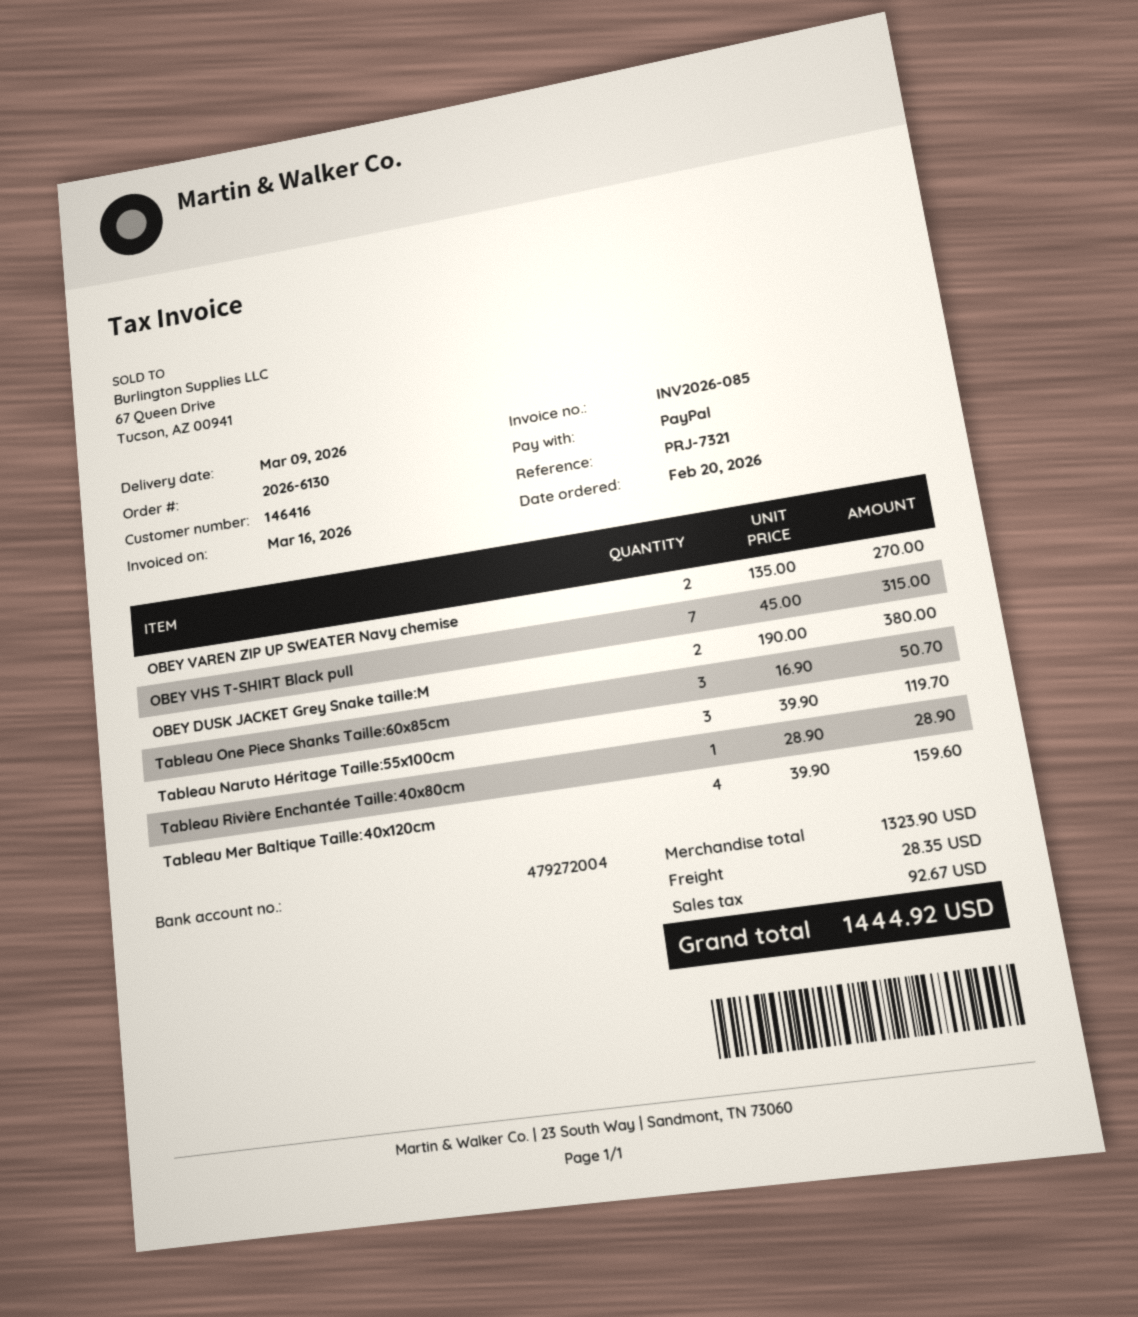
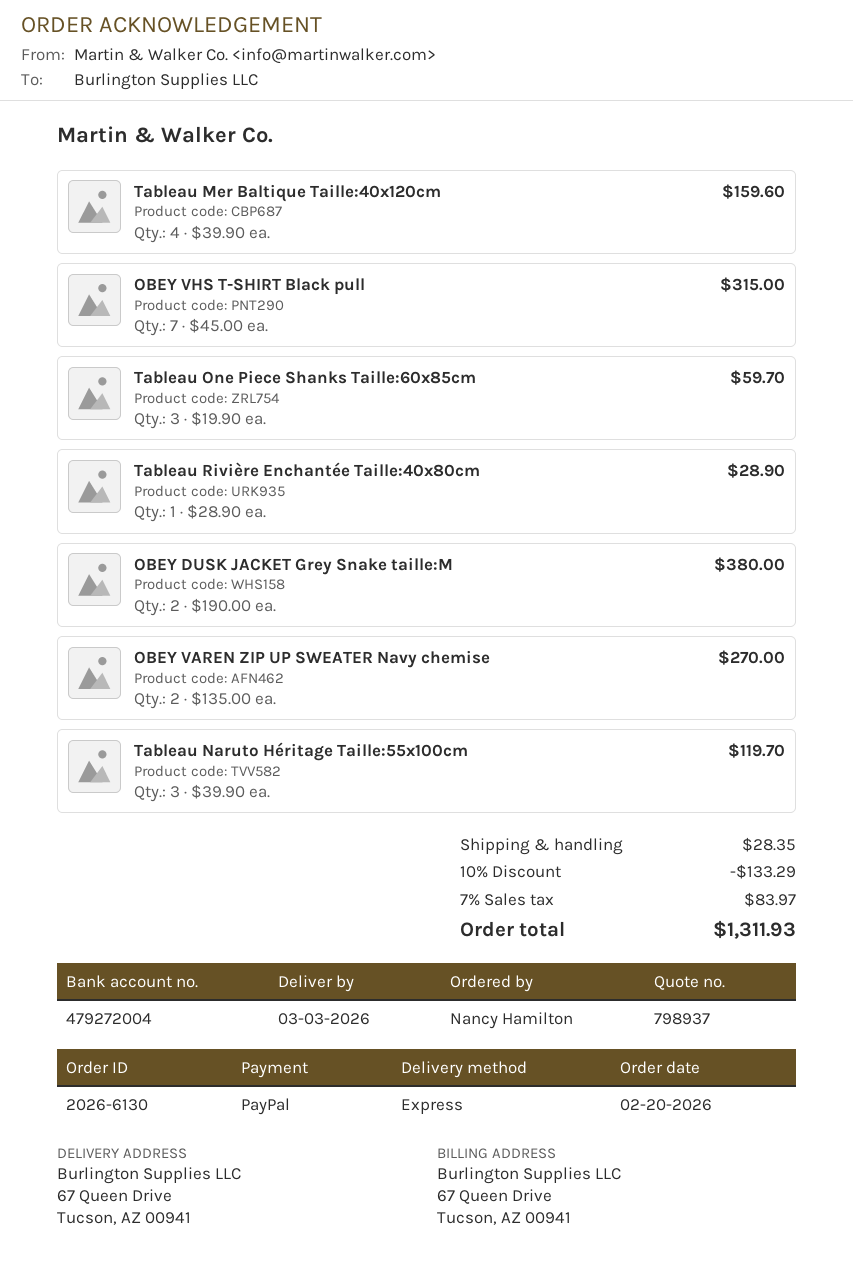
delivery date: 2026-03-09 -> 2026-03-03
Tableau One Piece Shanks Taille:60x85cm: 3 x 16.90 = 50.70 -> 3 x 19.90 = 59.70
discount: none -> 10% = 133.29
tax: 92.67 -> 83.97
total: 1444.92 -> 1311.93

